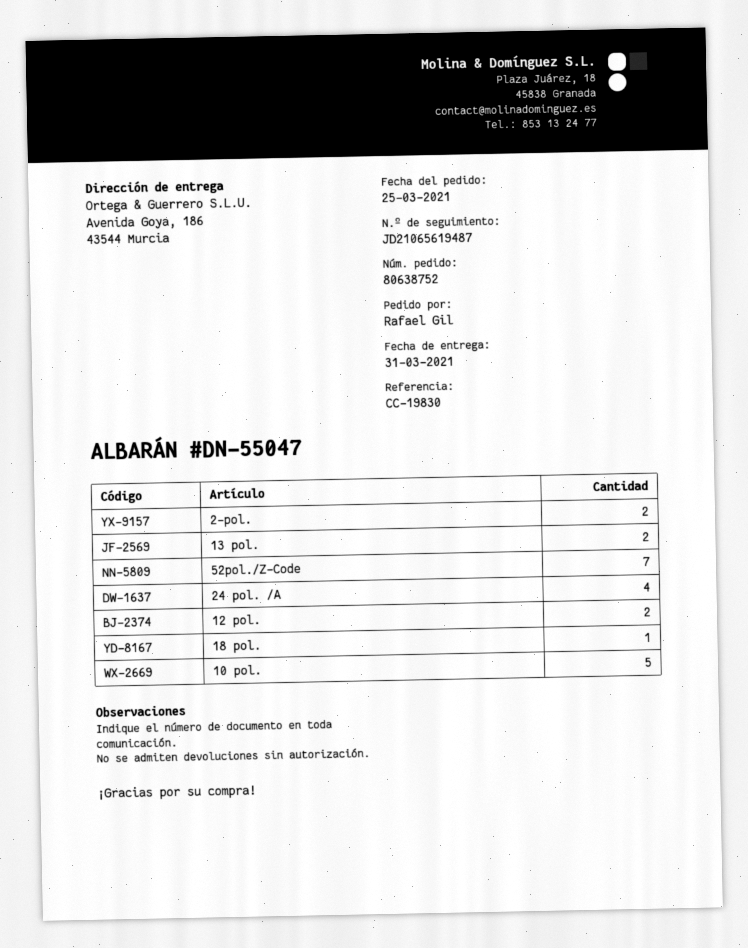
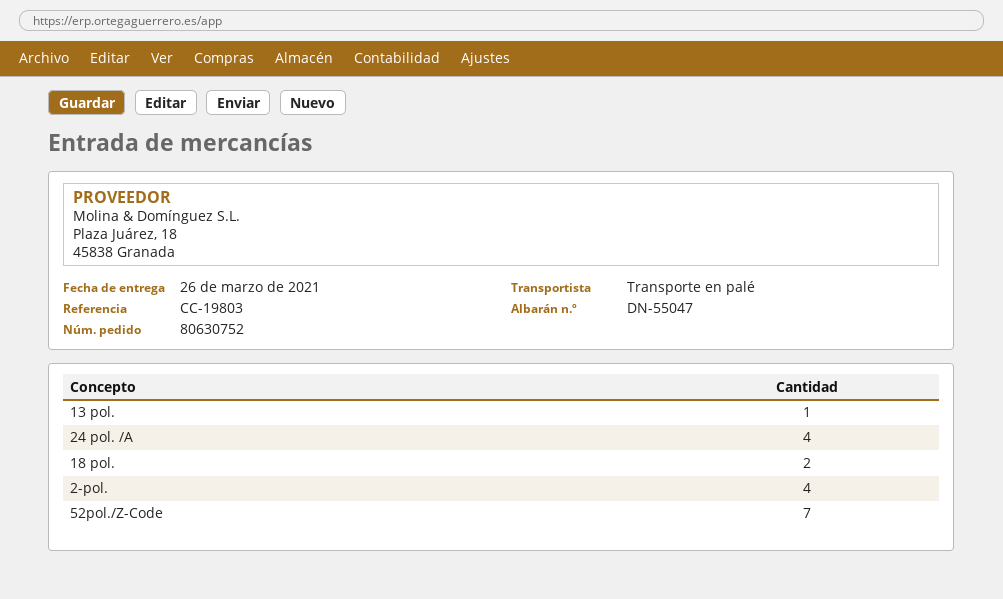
order number: 80638752 -> 80630752
delivery date: 2021-03-31 -> 2021-03-26
reference: CC-19830 -> CC-19803
2-pol.: 2 -> 4
13 pol.: 2 -> 1
12 pol.: 2 -> none
18 pol.: 1 -> 2
10 pol.: 5 -> none

